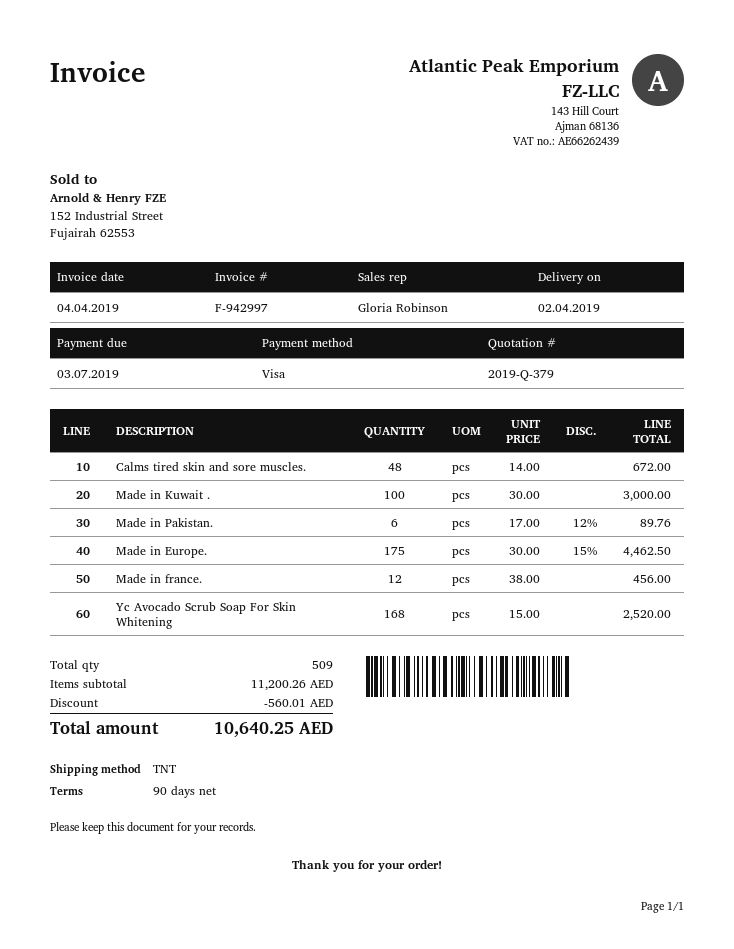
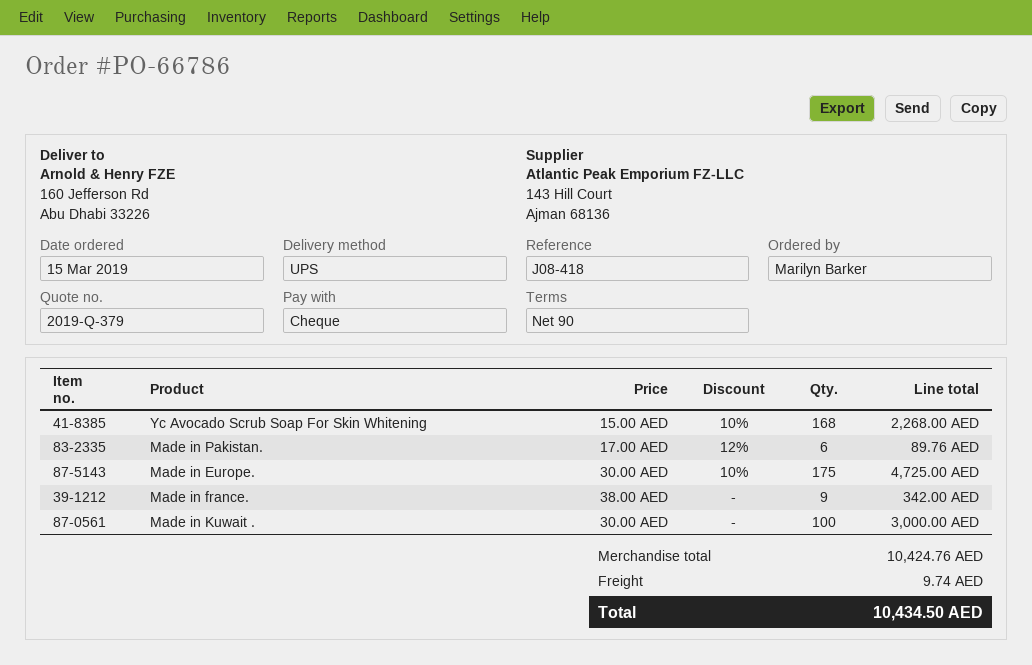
payment method: Visa -> cheque
shipping method: TNT -> UPS
Calms tired skin and sore muscles.: 48 x 14.00 = 672.00 -> none
Made in Europe.: 175 x 30.00 - 15% = 4462.50 -> 175 x 30.00 - 10% = 4725.00
Made in france.: 12 x 38.00 = 456.00 -> 9 x 38.00 = 342.00
Yc Avocado Scrub Soap For Skin Whitening: 168 x 15.00 = 2520.00 -> 168 x 15.00 - 10% = 2268.00
subtotal: 11200.26 -> 10424.76
discount: 560.01 -> none
shipping: none -> 9.74
total: 10640.25 -> 10434.50

